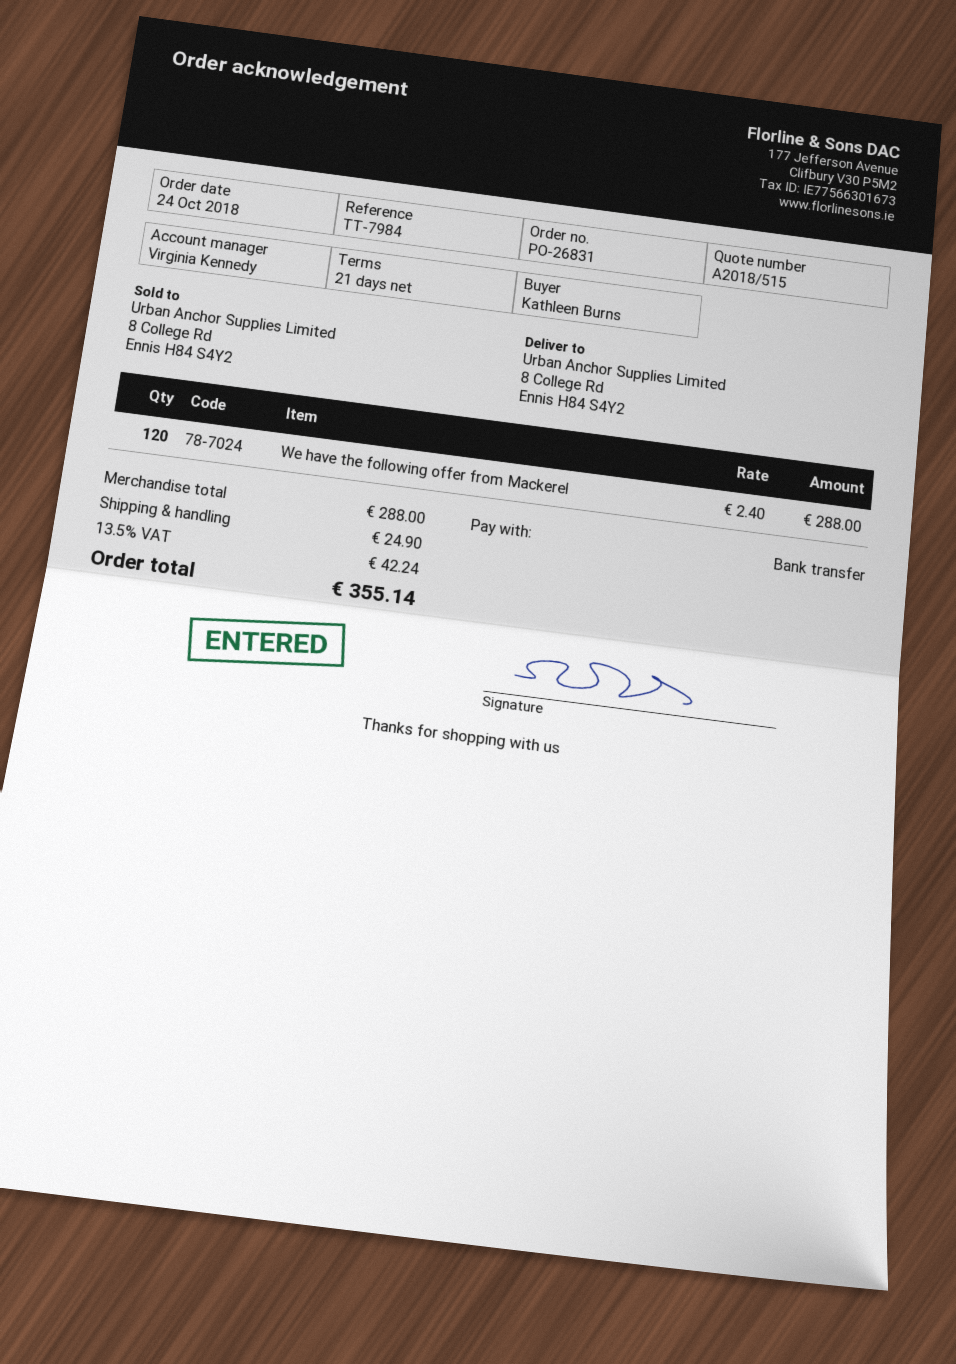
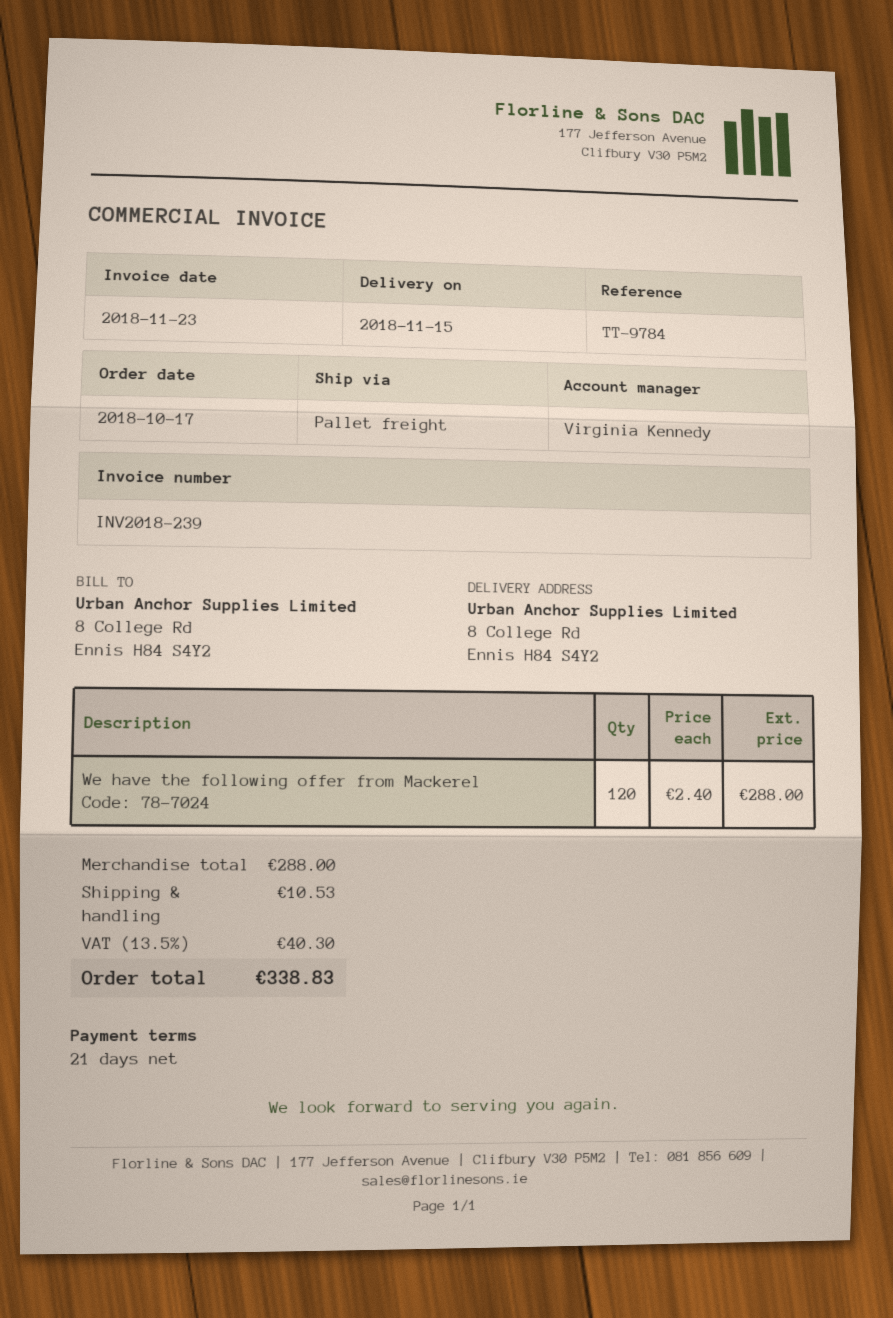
order date: 2018-10-24 -> 2018-10-17
reference: TT-7984 -> TT-9784
shipping: 24.90 -> 10.53
tax: 13.5% = 42.24 -> 13.5% = 40.30
total: 355.14 -> 338.83

